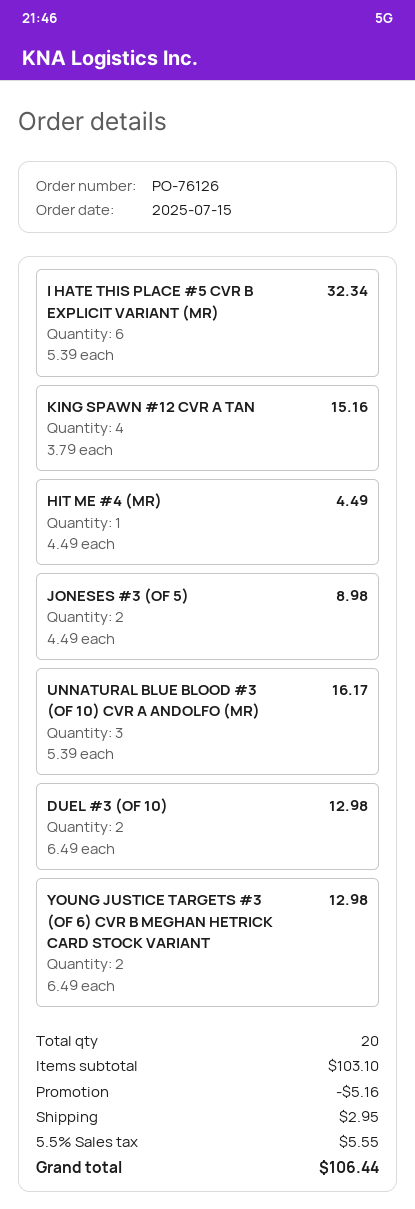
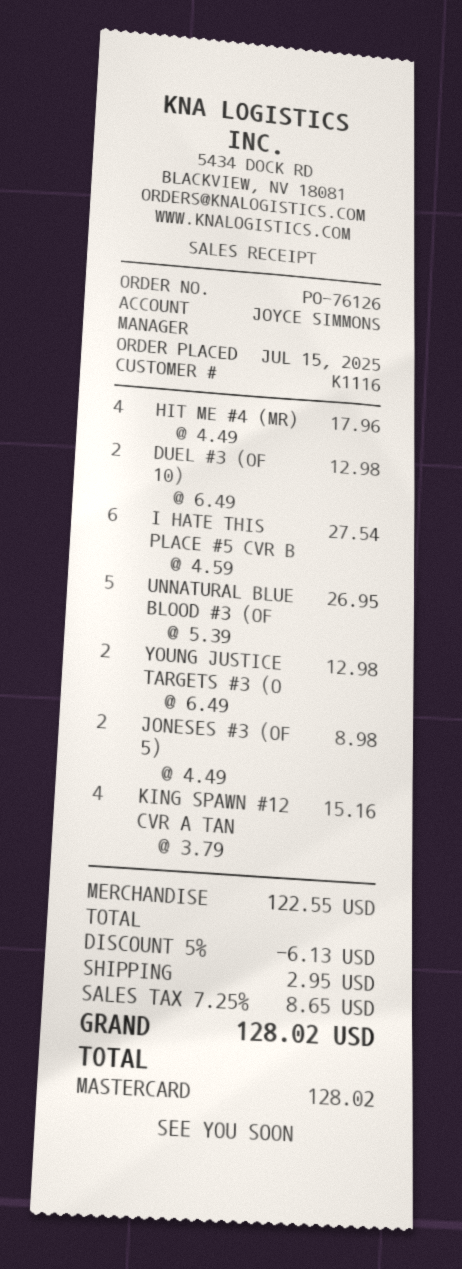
I HATE THIS PLACE #5 CVR B EXPLICIT VARIANT (MR): 6 x 5.39 = 32.34 -> 6 x 4.59 = 27.54
HIT ME #4 (MR): 1 x 4.49 = 4.49 -> 4 x 4.49 = 17.96
UNNATURAL BLUE BLOOD #3 (OF 10) CVR A ANDOLFO (MR): 3 x 5.39 = 16.17 -> 5 x 5.39 = 26.95
subtotal: 103.10 -> 122.55
discount: 5.16 -> 6.13
tax: 5.5% = 5.55 -> 7.25% = 8.65
total: 106.44 -> 128.02

